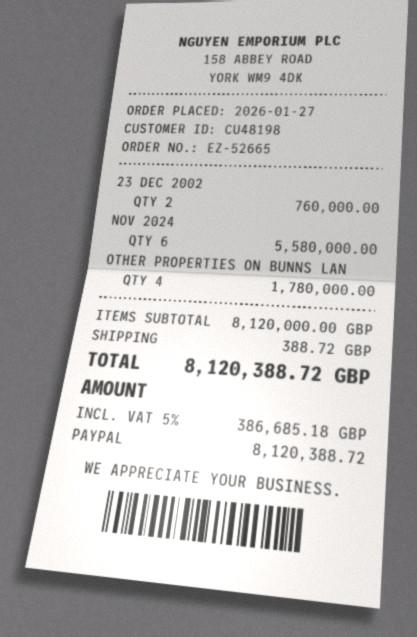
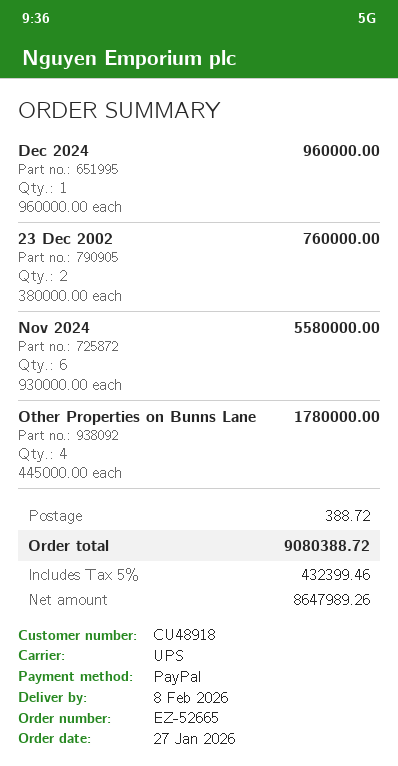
customer number: CU48198 -> CU48918
Dec 2024: none -> 1 for 960000.00
tax: 5% = 386685.18 -> 5% = 432399.46
total: 8120388.72 -> 9080388.72

